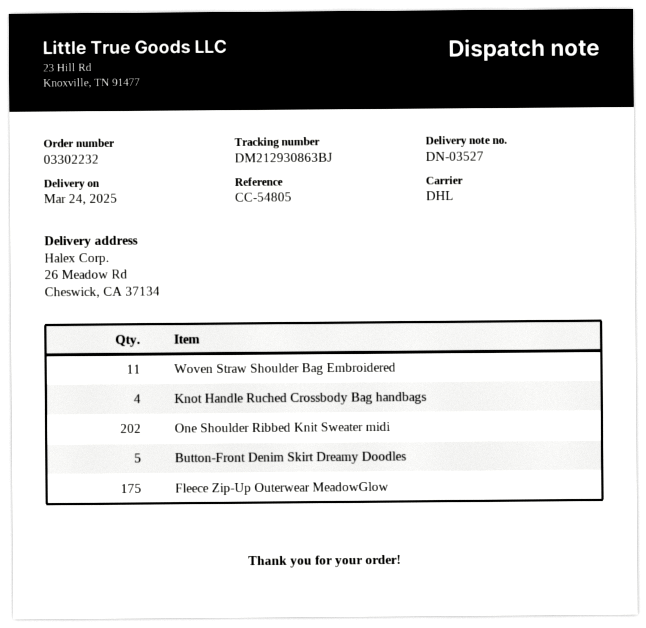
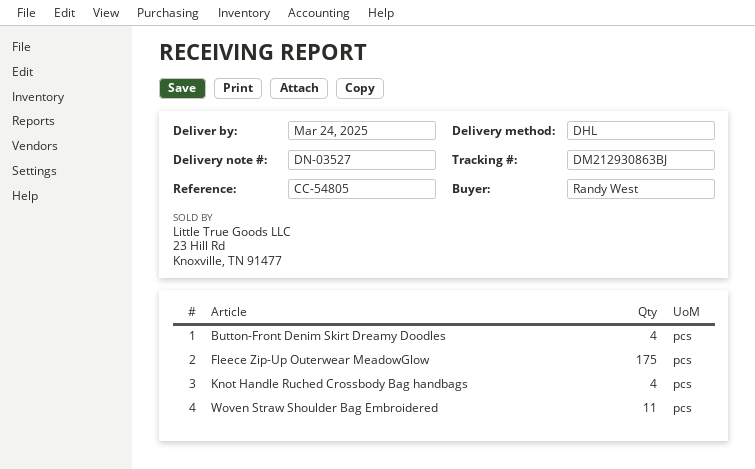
One Shoulder Ribbed Knit Sweater midi: 202 -> none
Button-Front Denim Skirt Dreamy Doodles: 5 -> 4

